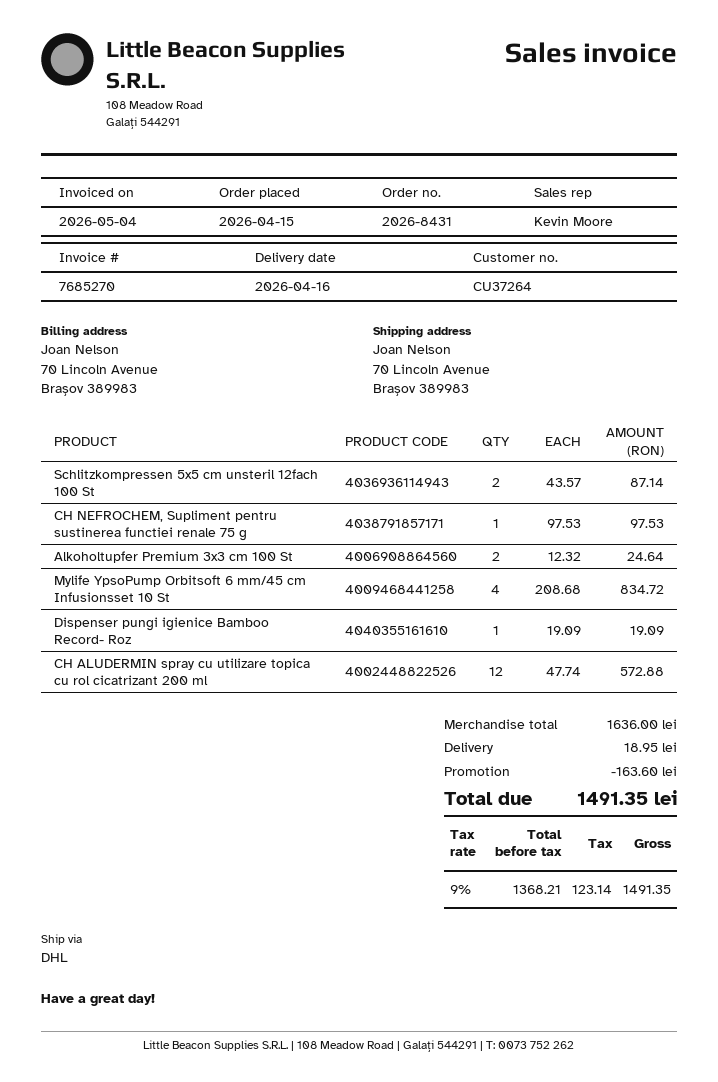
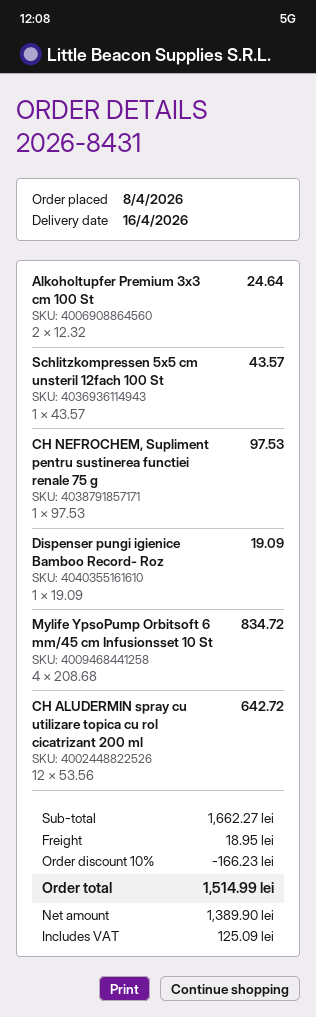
order date: 2026-04-15 -> 2026-04-08
Schlitzkompressen 5x5 cm unsteril 12fach 100 St: 2 x 43.57 = 87.14 -> 1 x 43.57 = 43.57
CH ALUDERMIN spray cu utilizare topica cu rol cicatrizant 200 ml: 12 x 47.74 = 572.88 -> 12 x 53.56 = 642.72
subtotal: 1636.00 -> 1662.27
discount: 163.60 -> 166.23
net: 1368.21 -> 1389.90
tax: 123.14 -> 125.09
total: 1491.35 -> 1514.99

